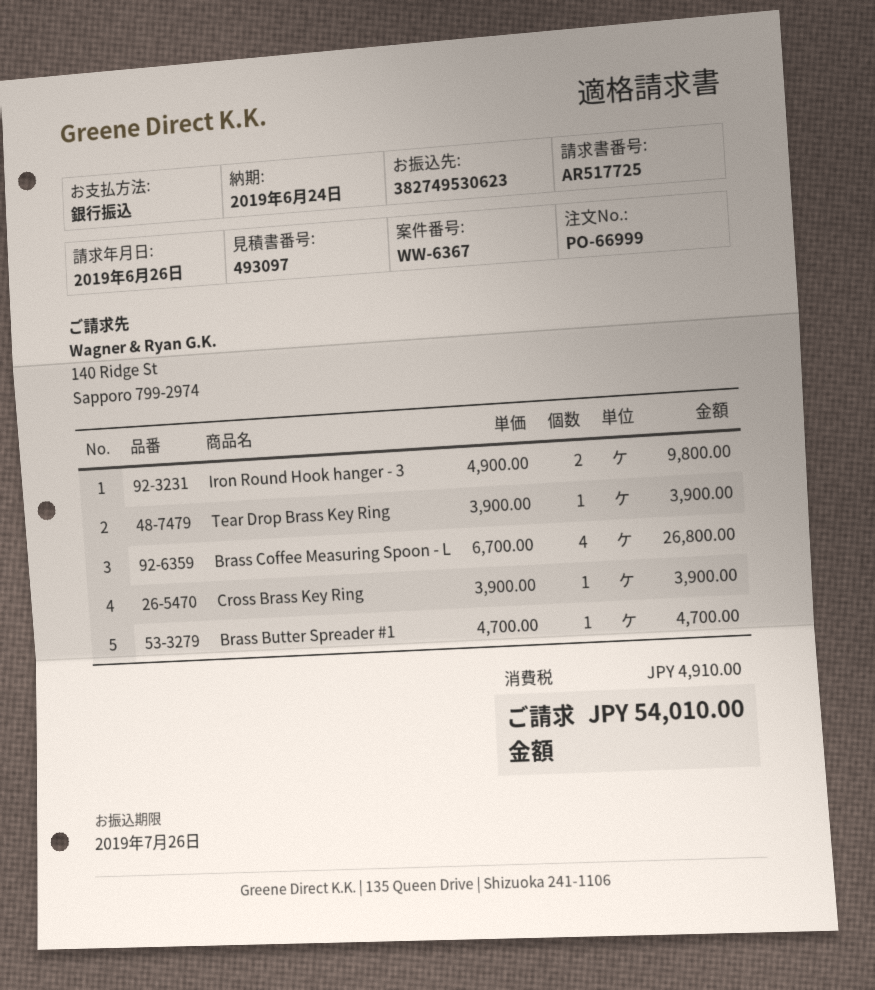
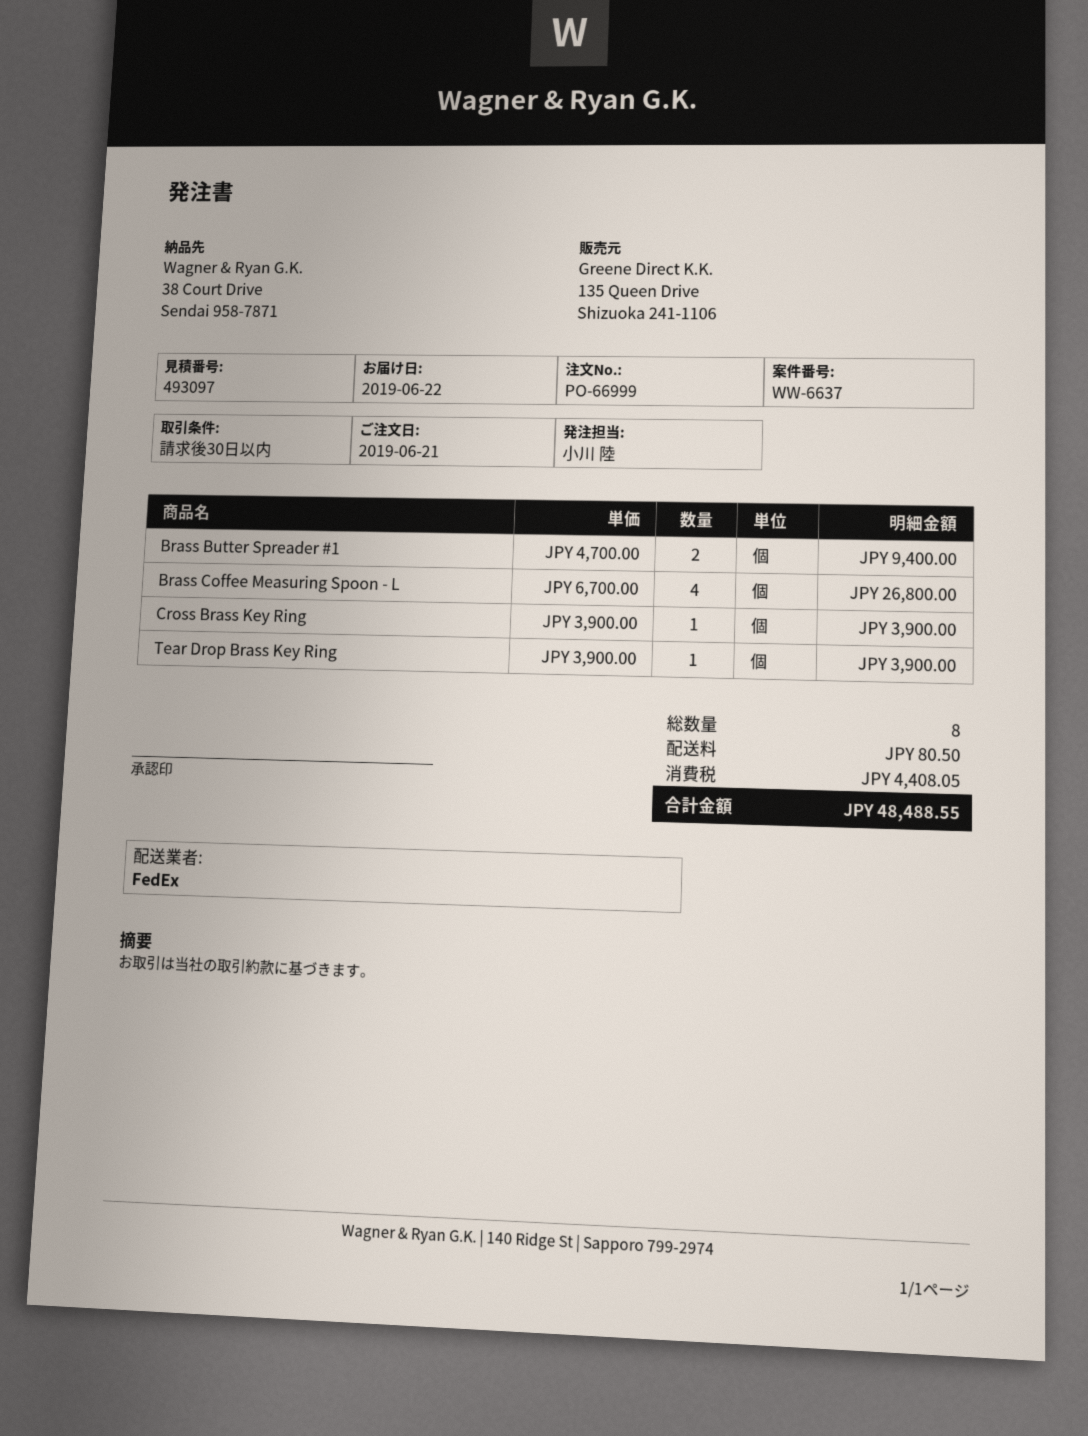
delivery date: 2019-06-24 -> 2019-06-22
reference: WW-6367 -> WW-6637
Iron Round Hook hanger - 3: 2 x 4900.00 = 9800.00 -> none
Brass Butter Spreader #1: 1 x 4700.00 = 4700.00 -> 2 x 4700.00 = 9400.00
shipping: none -> 80.50
tax: 4910.00 -> 4408.05
total: 54010.00 -> 48488.55

